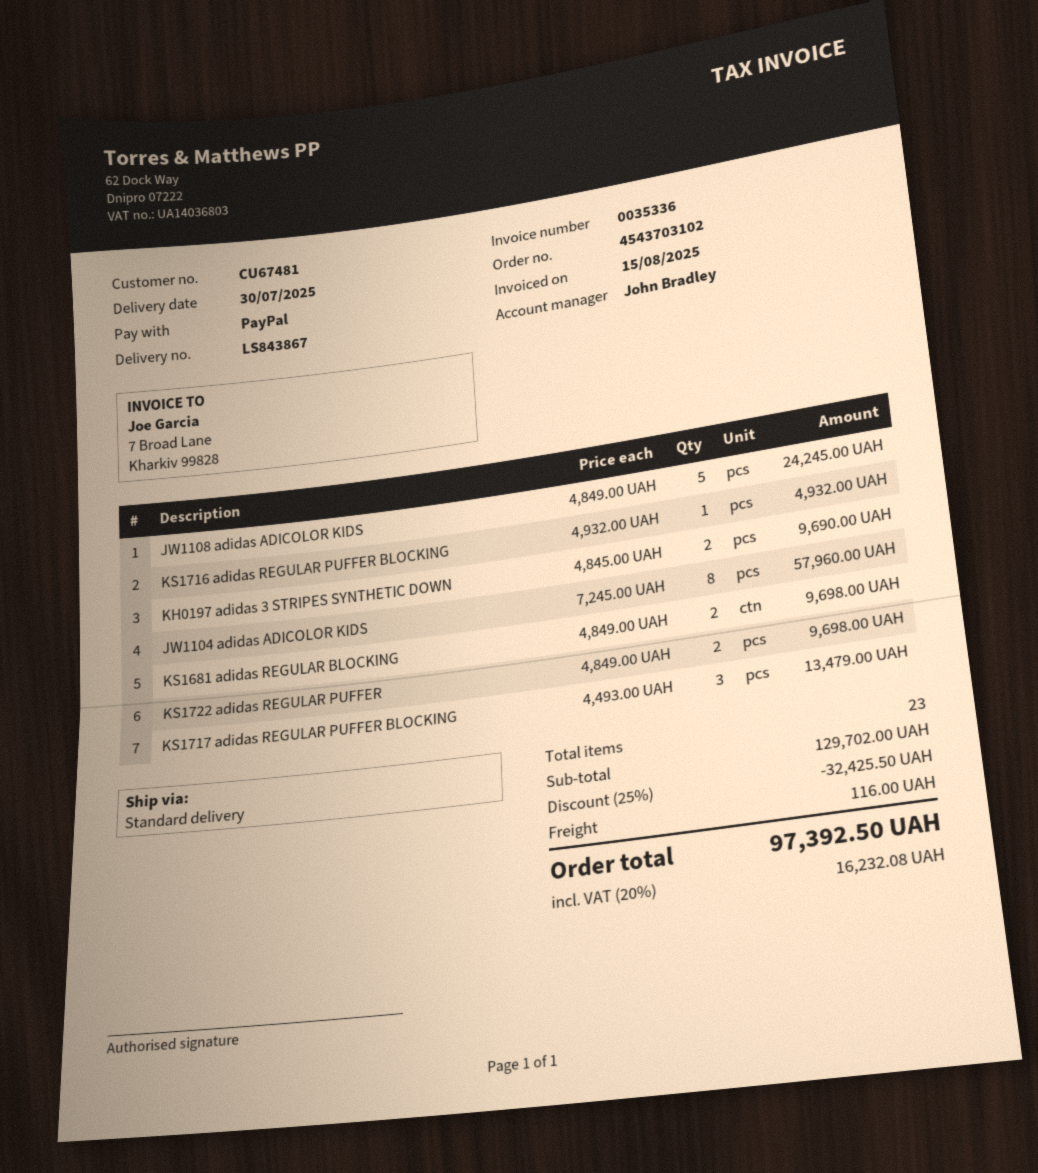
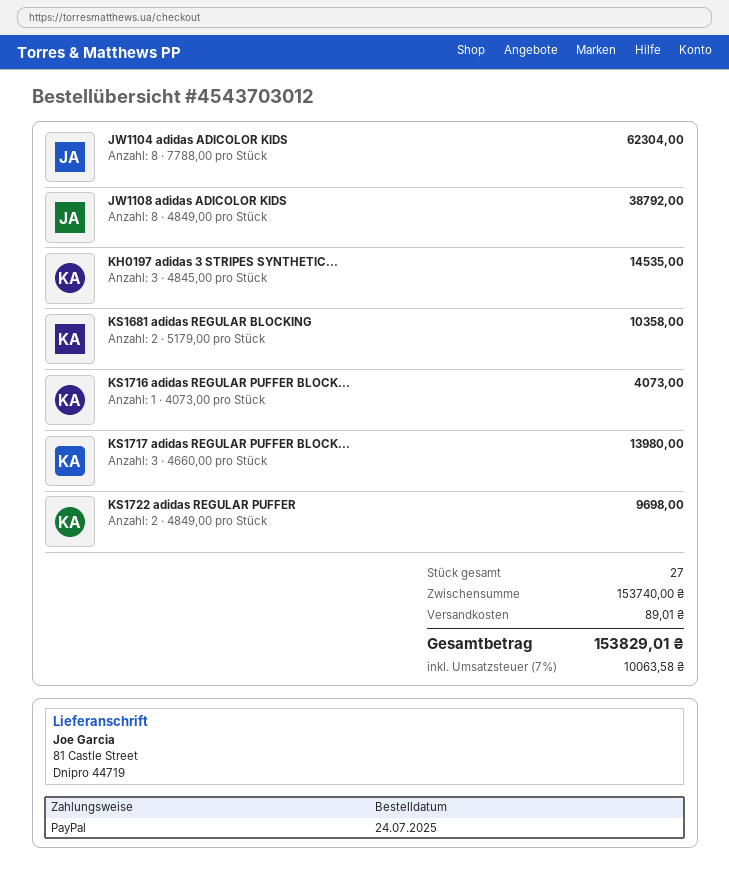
order number: 4543703102 -> 4543703012
JW1108 adidas ADICOLOR KIDS: 5 x 4849.00 = 24245.00 -> 8 x 4849.00 = 38792.00
KS1716 adidas REGULAR PUFFER BLOCKING: 1 x 4932.00 = 4932.00 -> 1 x 4073.00 = 4073.00
KH0197 adidas 3 STRIPES SYNTHETIC DOWN: 2 x 4845.00 = 9690.00 -> 3 x 4845.00 = 14535.00
JW1104 adidas ADICOLOR KIDS: 8 x 7245.00 = 57960.00 -> 8 x 7788.00 = 62304.00
KS1681 adidas REGULAR BLOCKING: 2 x 4849.00 = 9698.00 -> 2 x 5179.00 = 10358.00
KS1717 adidas REGULAR PUFFER BLOCKING: 3 x 4493.00 = 13479.00 -> 3 x 4660.00 = 13980.00
total quantity: 23 -> 27
subtotal: 129702.00 -> 153740.00
discount: 25% = 32425.50 -> none
shipping: 116.00 -> 89.01
tax: 20% = 16232.08 -> 7% = 10063.58
total: 97392.50 -> 153829.01

